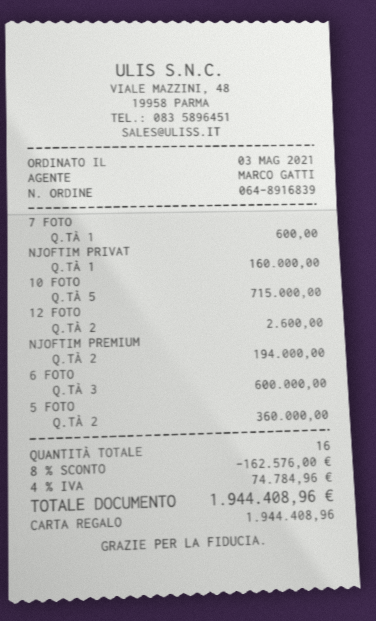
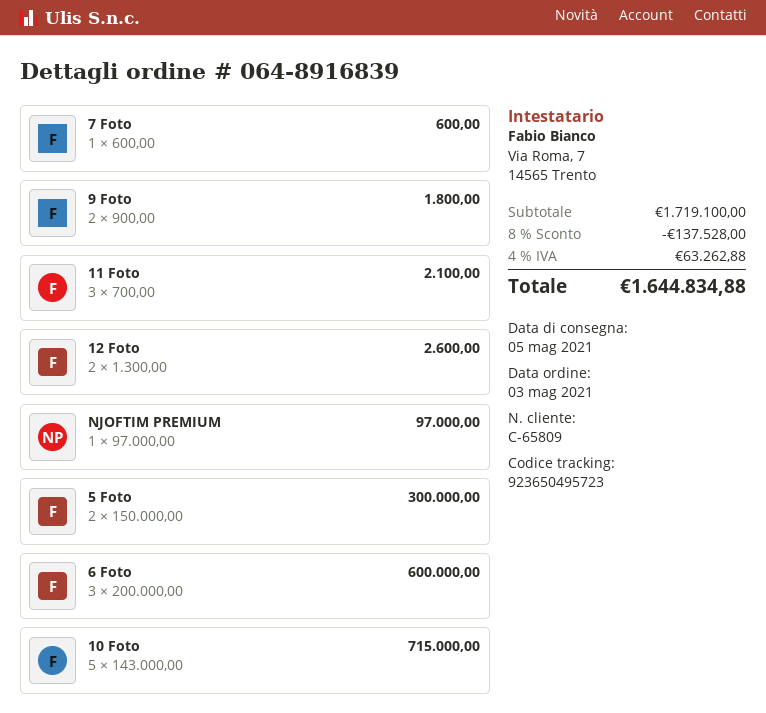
NJOFTIM PRIVAT: 1 for 160000.00 -> none
NJOFTIM PREMIUM: 2 for 194000.00 -> 1 for 97000.00
5 FOTO: 2 for 360000.00 -> 2 for 300000.00
9 Foto: none -> 2 for 1800.00
11 Foto: none -> 3 for 2100.00
discount: 8% = 162576.00 -> 8% = 137528.00
tax: 4% = 74784.96 -> 4% = 63262.88
total: 1944408.96 -> 1644834.88

